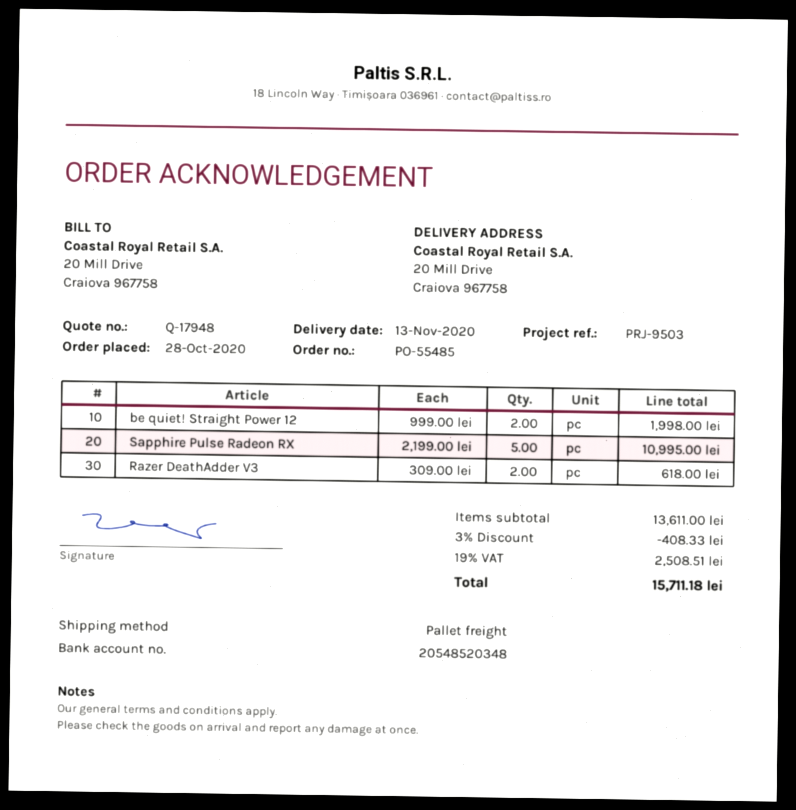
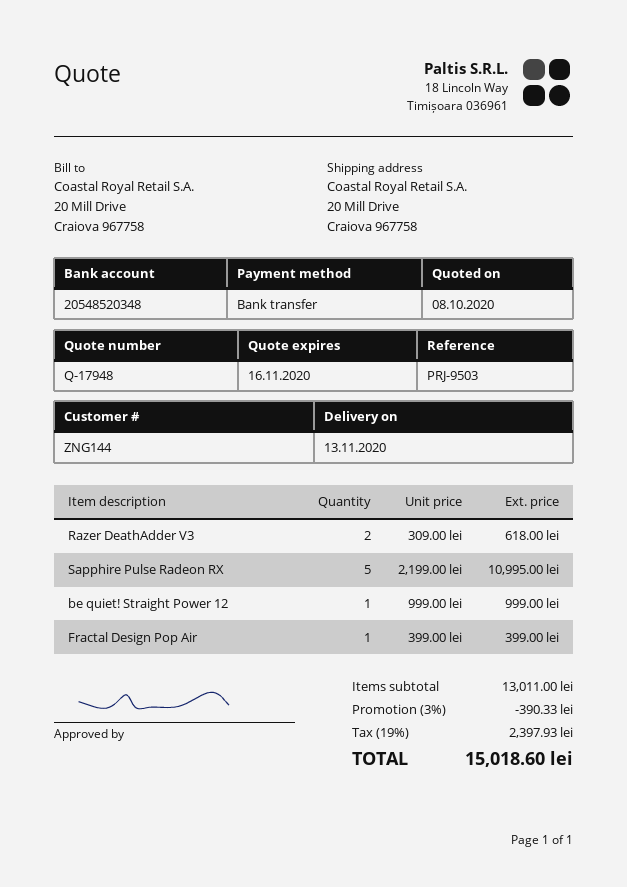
be quiet! Straight Power 12: 2 x 999.00 = 1998.00 -> 1 x 999.00 = 999.00
Fractal Design Pop Air: none -> 1 x 399.00 = 399.00
subtotal: 13611.00 -> 13011.00
discount: 3% = 408.33 -> 3% = 390.33
tax: 19% = 2508.51 -> 19% = 2397.93
total: 15711.18 -> 15018.60

